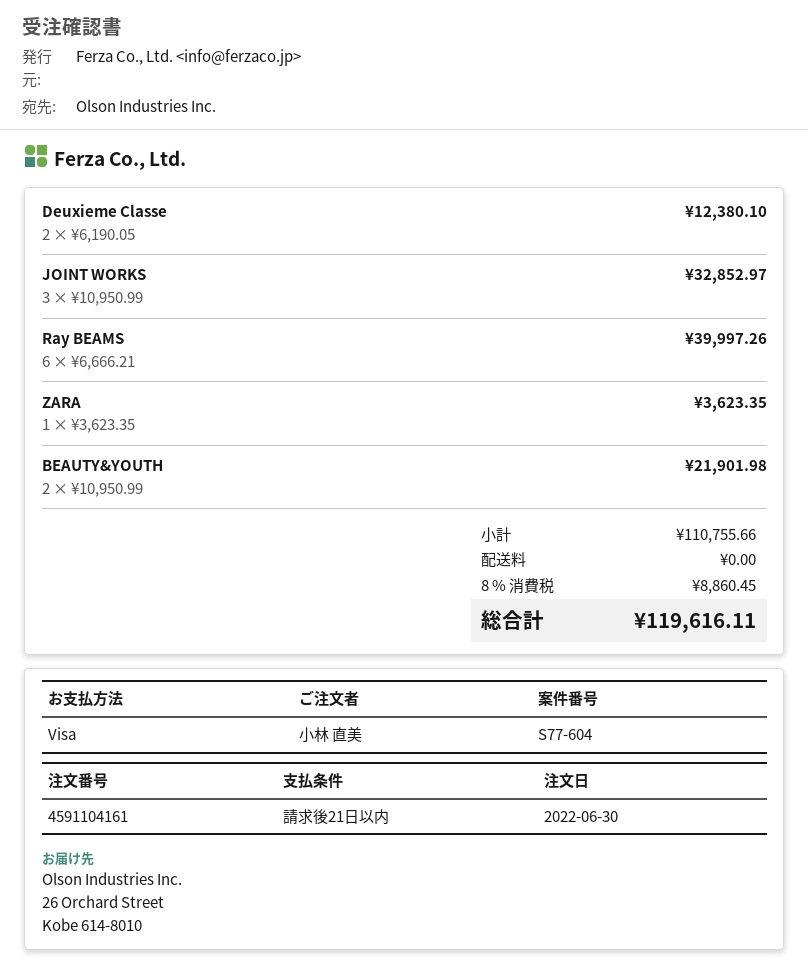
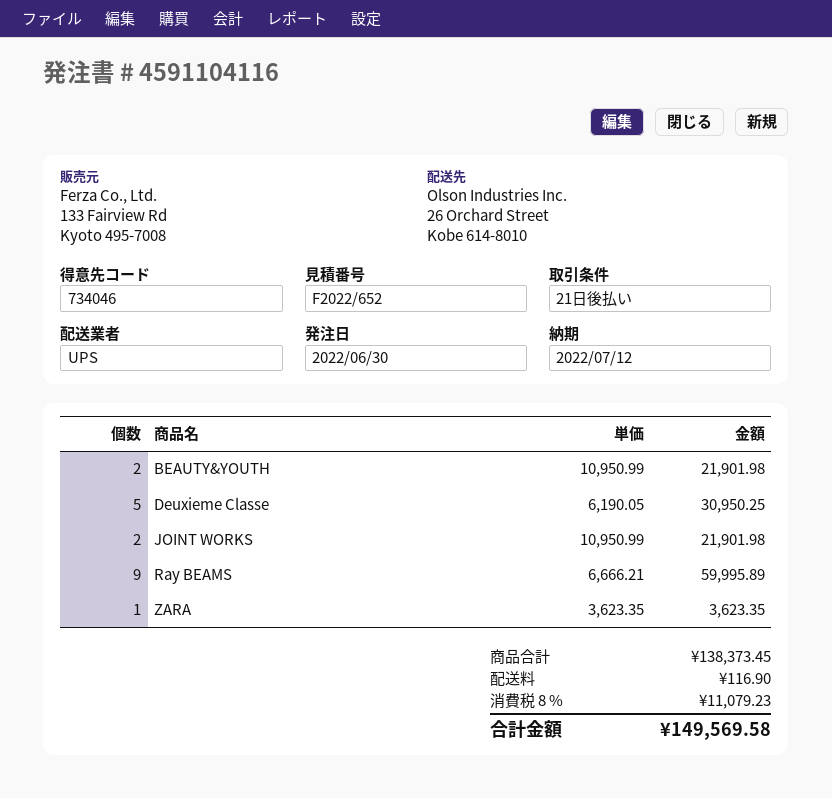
order number: 4591104161 -> 4591104116
Deuxieme Classe: 2 x 6190.05 = 12380.10 -> 5 x 6190.05 = 30950.25
JOINT WORKS: 3 x 10950.99 = 32852.97 -> 2 x 10950.99 = 21901.98
Ray BEAMS: 6 x 6666.21 = 39997.26 -> 9 x 6666.21 = 59995.89
subtotal: 110755.66 -> 138373.45
shipping: 0.00 -> 116.90
tax: 8% = 8860.45 -> 8% = 11079.23
total: 119616.11 -> 149569.58

